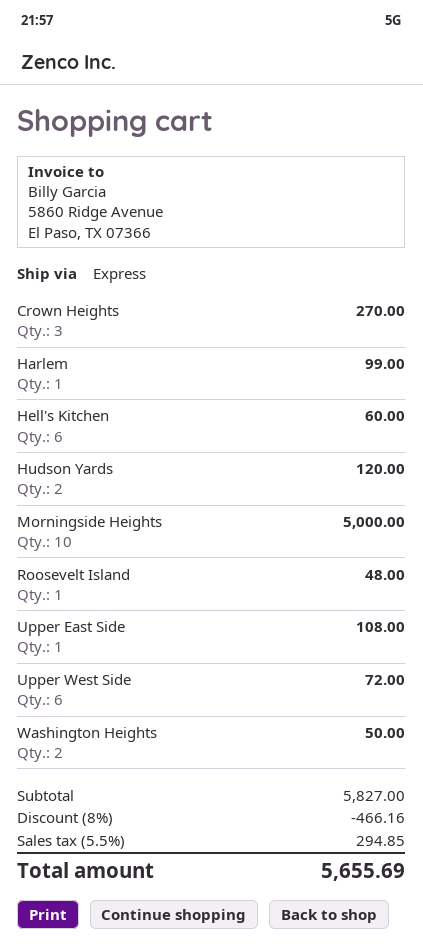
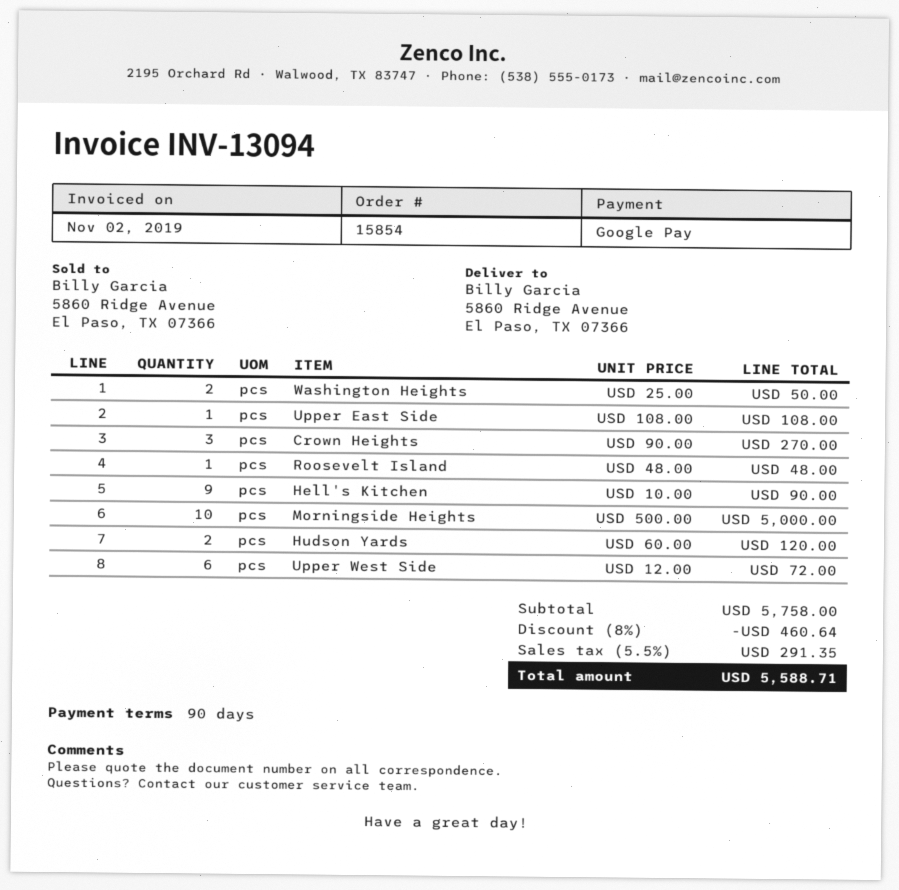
Harlem: 1 for 99.00 -> none
Hell's Kitchen: 6 for 60.00 -> 9 for 90.00
subtotal: 5827.00 -> 5758.00
discount: 8% = 466.16 -> 8% = 460.64
tax: 5.5% = 294.85 -> 5.5% = 291.35
total: 5655.69 -> 5588.71

